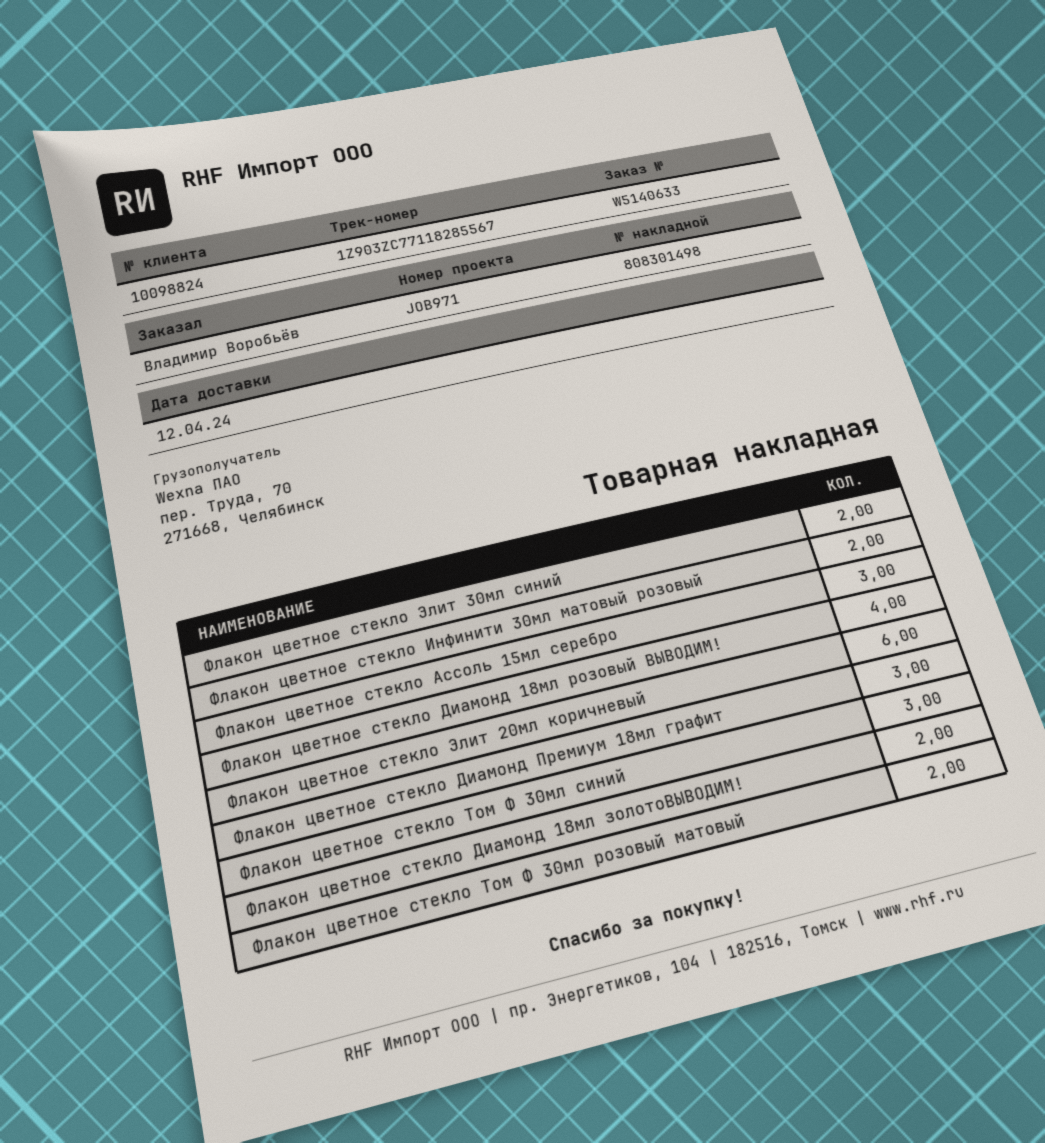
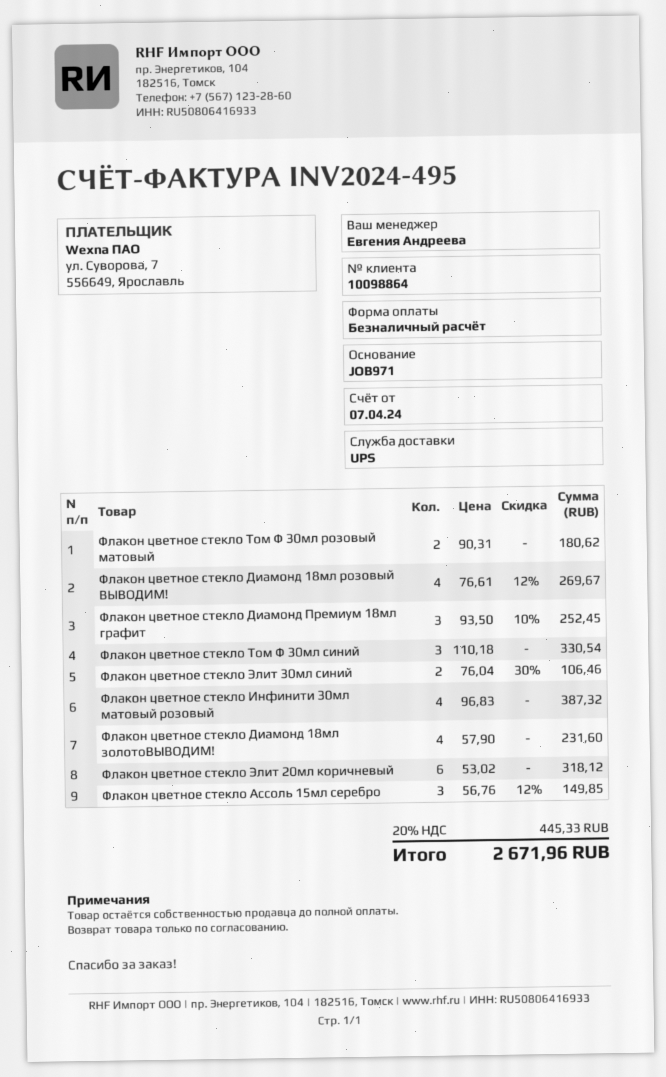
customer number: 10098824 -> 10098864
Флакон цветное стекло Инфинити 30мл матовый розовый: 2 -> 4
Флакон цветное стекло Диамонд 18мл золотоВЫВОДИМ!: 2 -> 4

